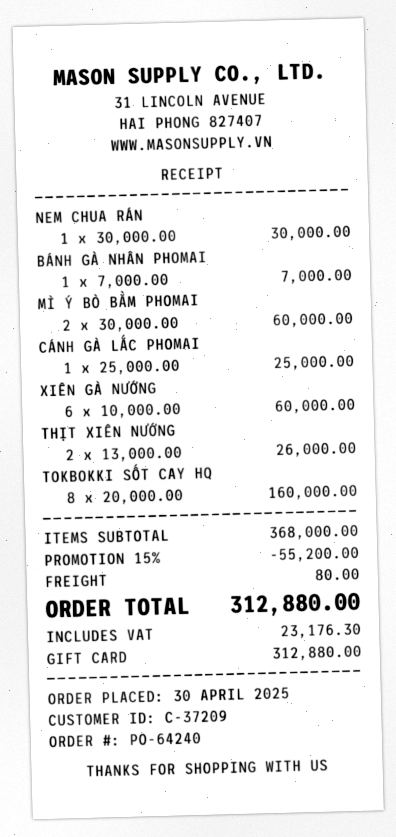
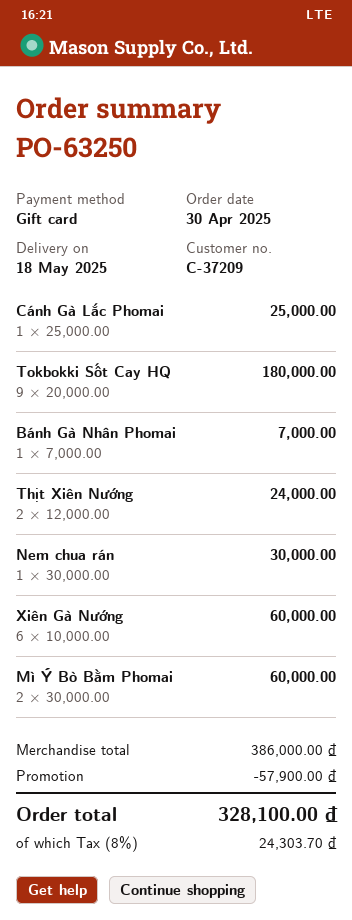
order number: PO-64240 -> PO-63250
THỊT XIÊN NƯỚNG: 2 x 13000.00 = 26000.00 -> 2 x 12000.00 = 24000.00
TOKBOKKI SỐT CAY HQ: 8 x 20000.00 = 160000.00 -> 9 x 20000.00 = 180000.00
subtotal: 368000.00 -> 386000.00
discount: 55200.00 -> 57900.00
shipping: 80.00 -> none
tax: 23176.30 -> 24303.70
total: 312880.00 -> 328100.00

